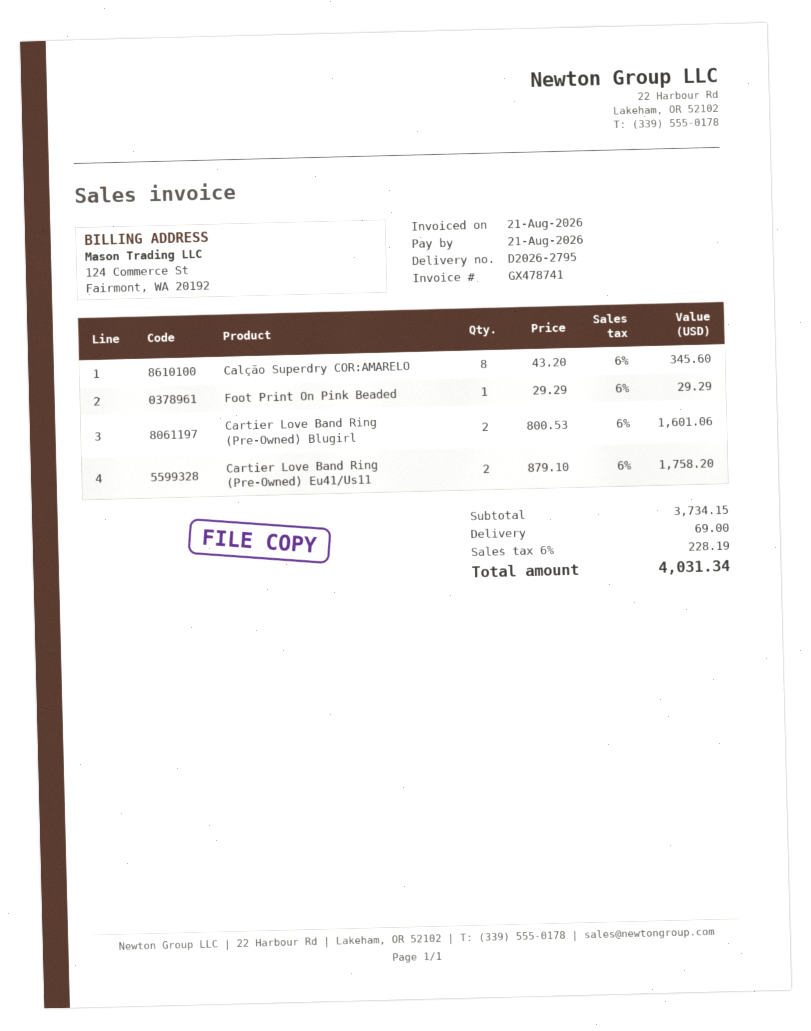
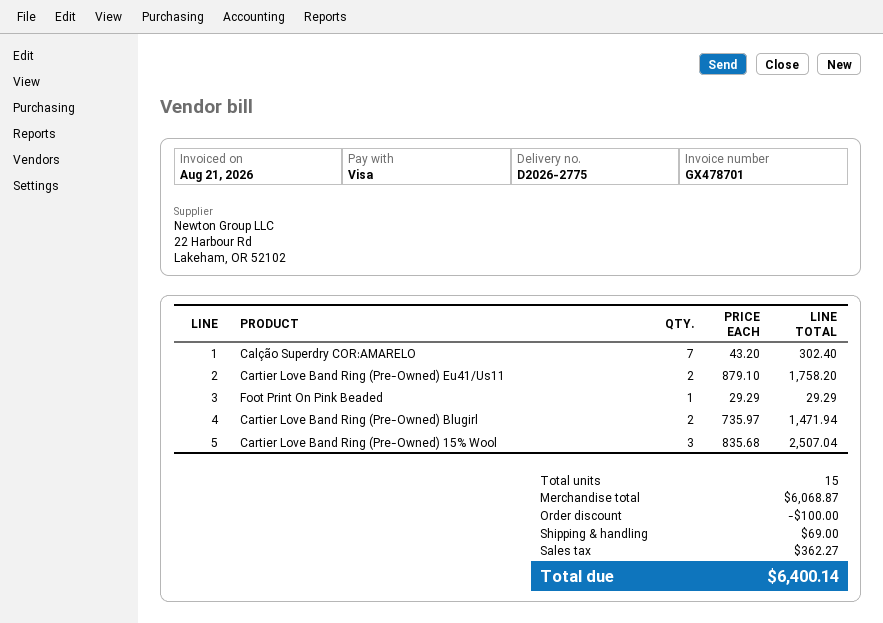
delivery note number: D2026-2795 -> D2026-2775
invoice number: GX478741 -> GX478701
Calção Superdry COR:AMARELO: 8 x 43.20 = 345.60 -> 7 x 43.20 = 302.40
Cartier Love Band Ring (Pre-Owned) Blugirl: 2 x 800.53 = 1601.06 -> 2 x 735.97 = 1471.94
Cartier Love Band Ring (Pre-Owned) 15% Wool: none -> 3 x 835.68 = 2507.04
subtotal: 3734.15 -> 6068.87
discount: none -> 100.00
tax: 228.19 -> 362.27
total: 4031.34 -> 6400.14

